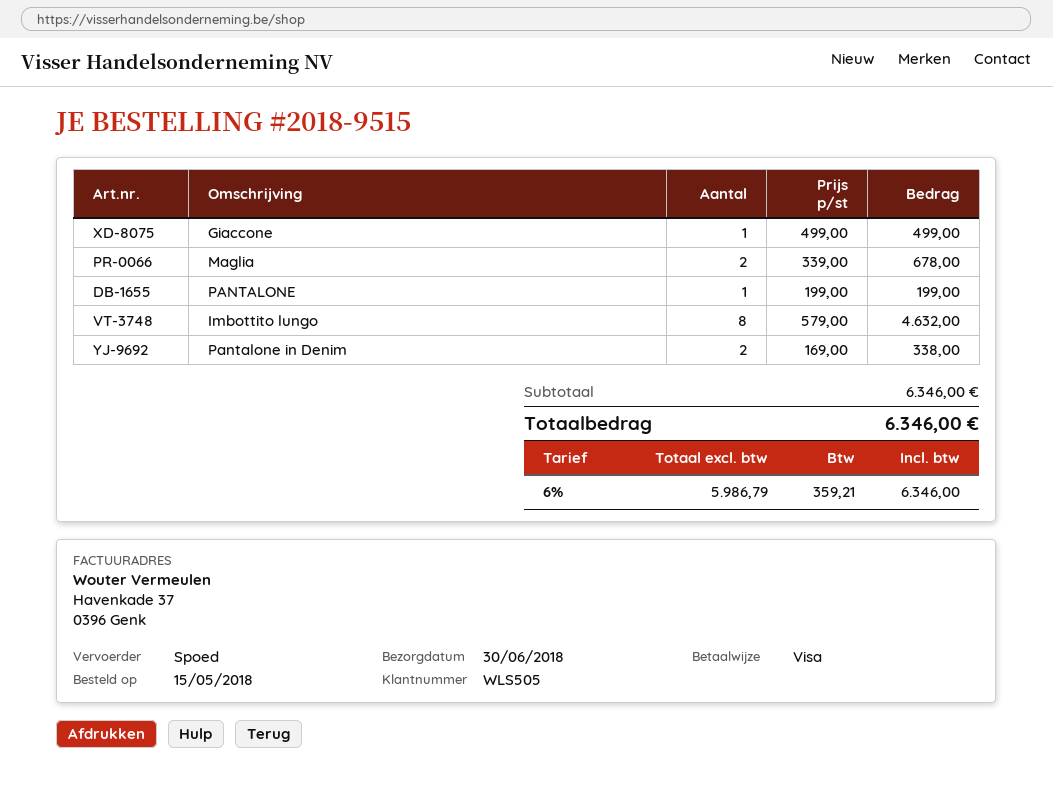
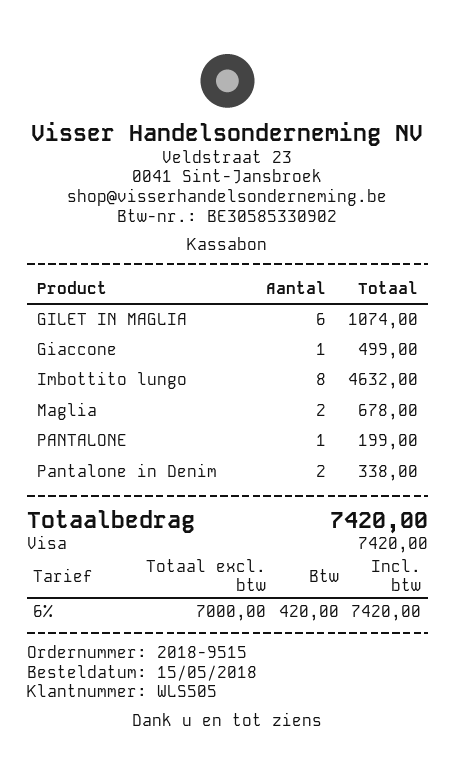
GILET IN MAGLIA: none -> 6 for 1074.00
net: 5986.79 -> 7000.00
tax: 6% = 359.21 -> 6% = 420.00
total: 6346.00 -> 7420.00

